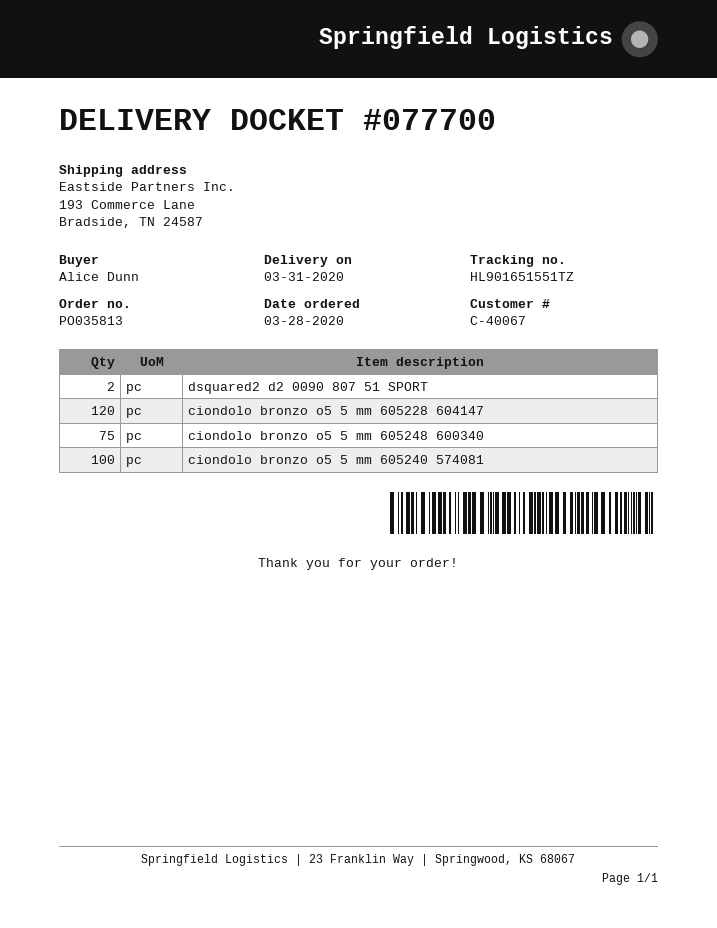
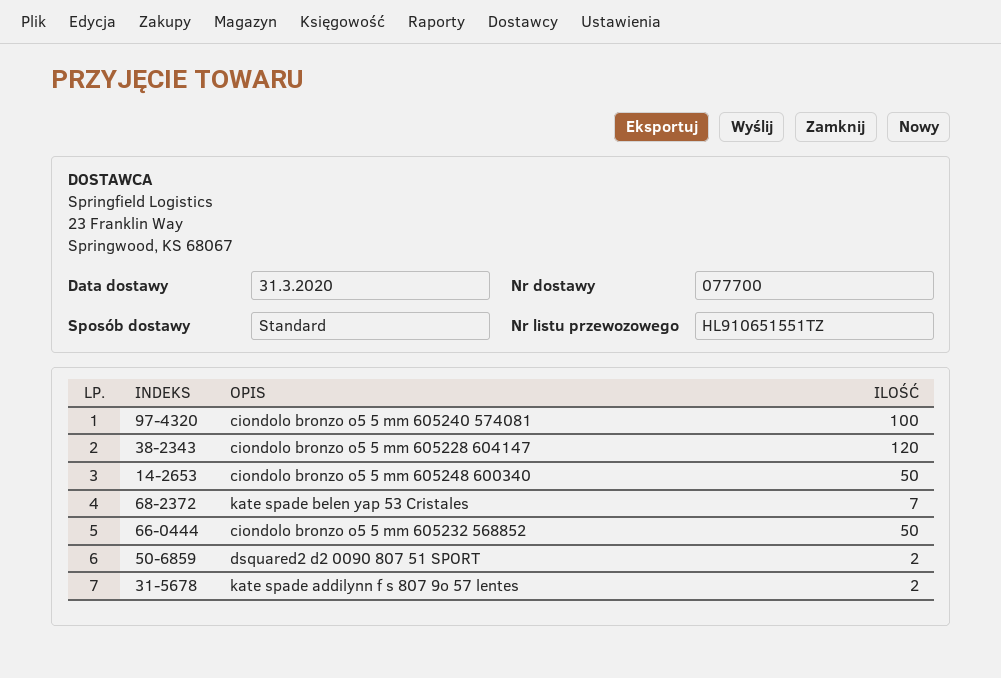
tracking number: HL901651551TZ -> HL910651551TZ
ciondolo bronzo o5 5 mm 605248 600340: 75 -> 50
kate spade belen yap 53 Cristales: none -> 7
ciondolo bronzo o5 5 mm 605232 568852: none -> 50
kate spade addilynn f s 807 9o 57 lentes: none -> 2

